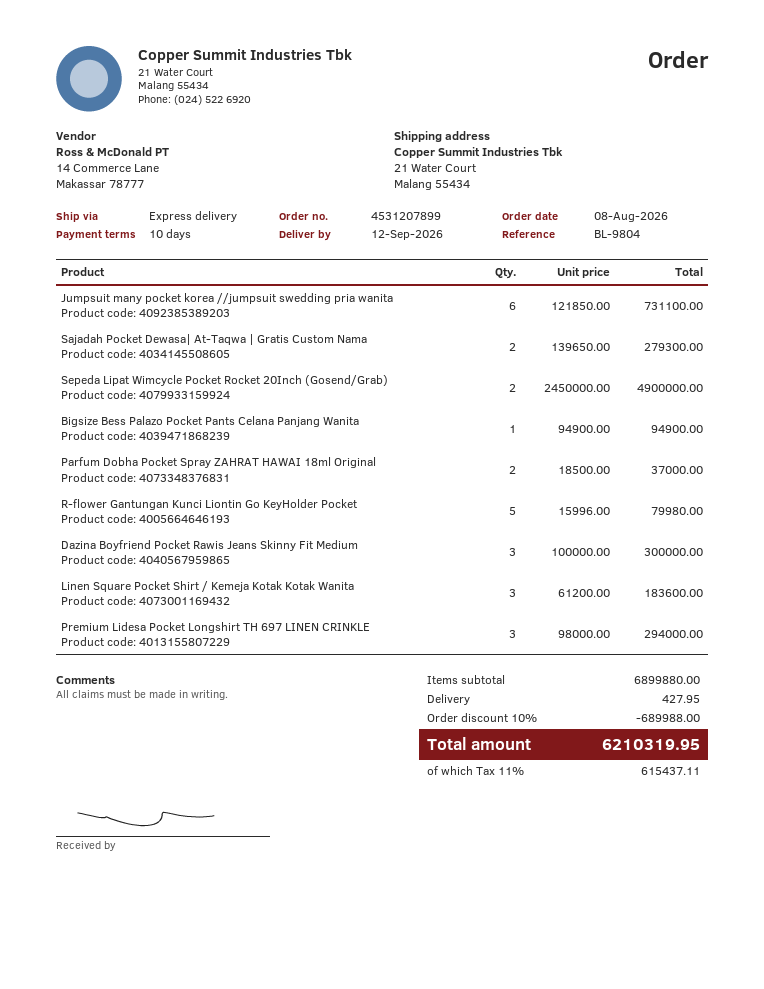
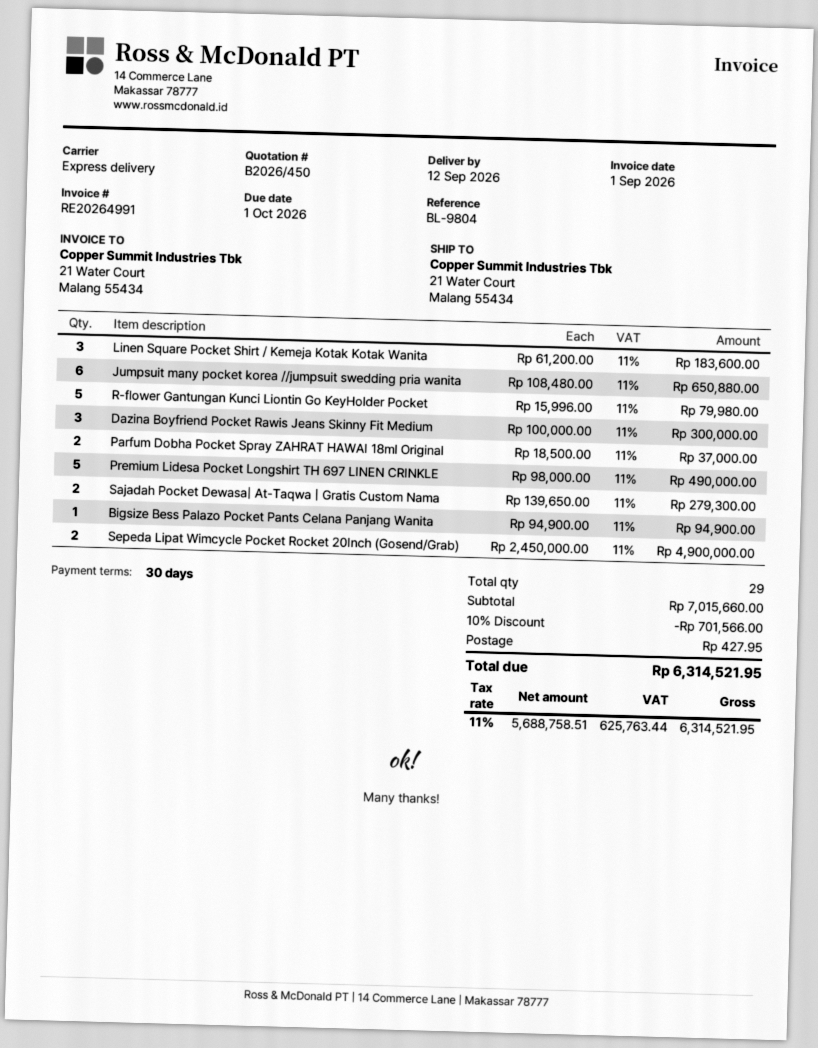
payment terms: 10 days -> 30 days
Jumpsuit many pocket korea //jumpsuit swedding pria wanita: 6 x 121850.00 = 731100.00 -> 6 x 108480.00 = 650880.00
Premium Lidesa Pocket Longshirt TH 697 LINEN CRINKLE: 3 x 98000.00 = 294000.00 -> 5 x 98000.00 = 490000.00
subtotal: 6899880.00 -> 7015660.00
discount: 10% = 689988.00 -> 10% = 701566.00
tax: 11% = 615437.11 -> 11% = 625763.44
total: 6210319.95 -> 6314521.95

